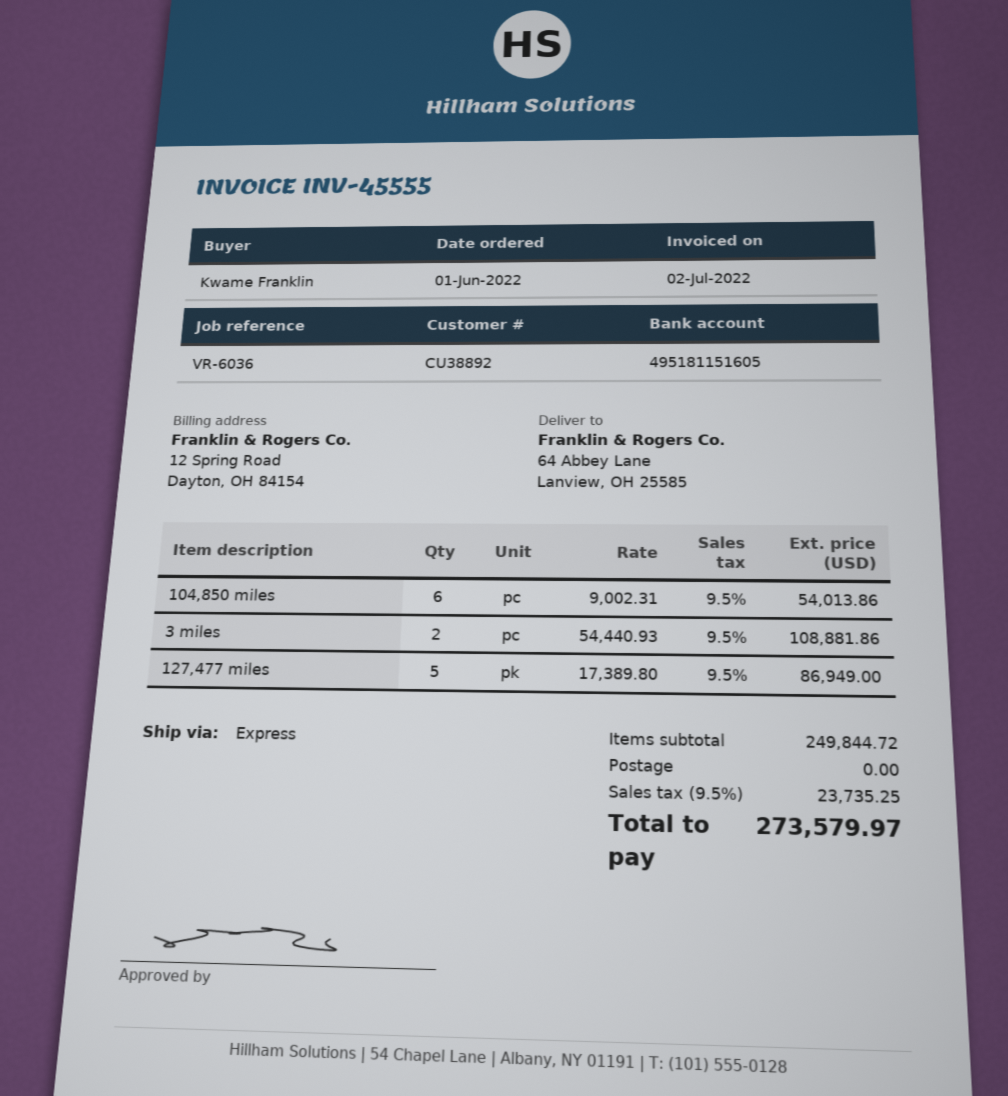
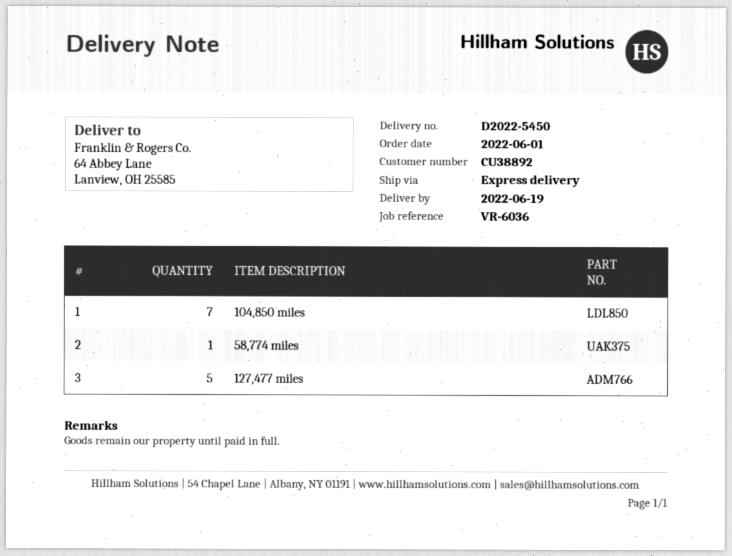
104,850 miles: 6 -> 7
3 miles: 2 -> none
58,774 miles: none -> 1

